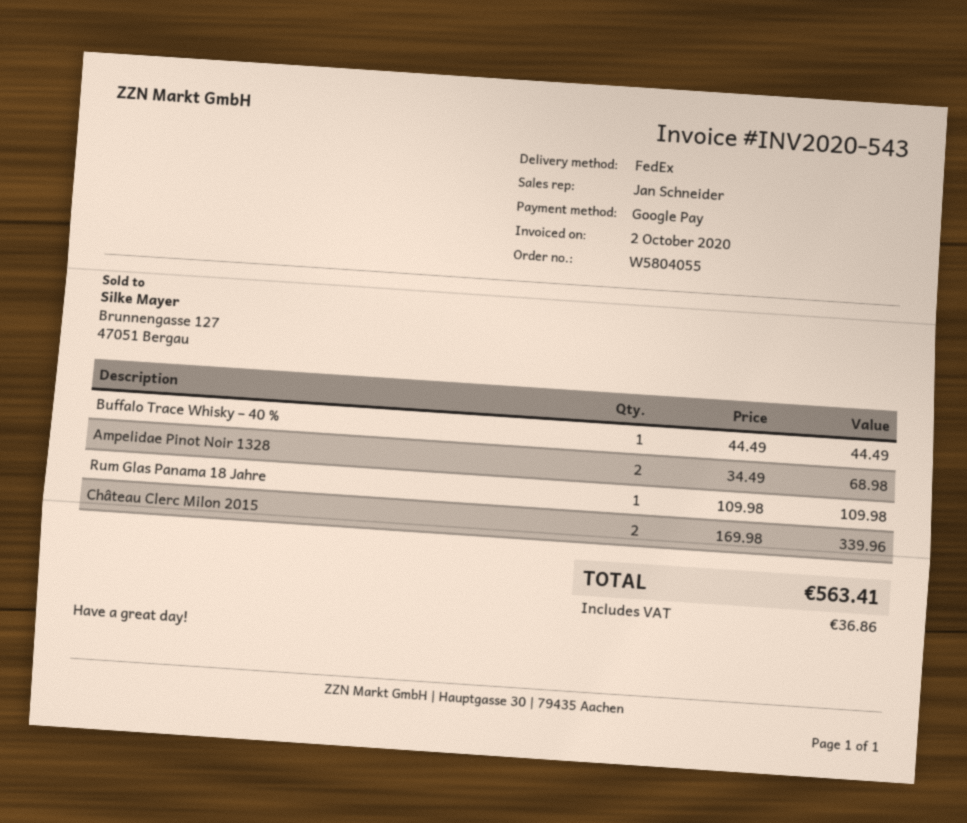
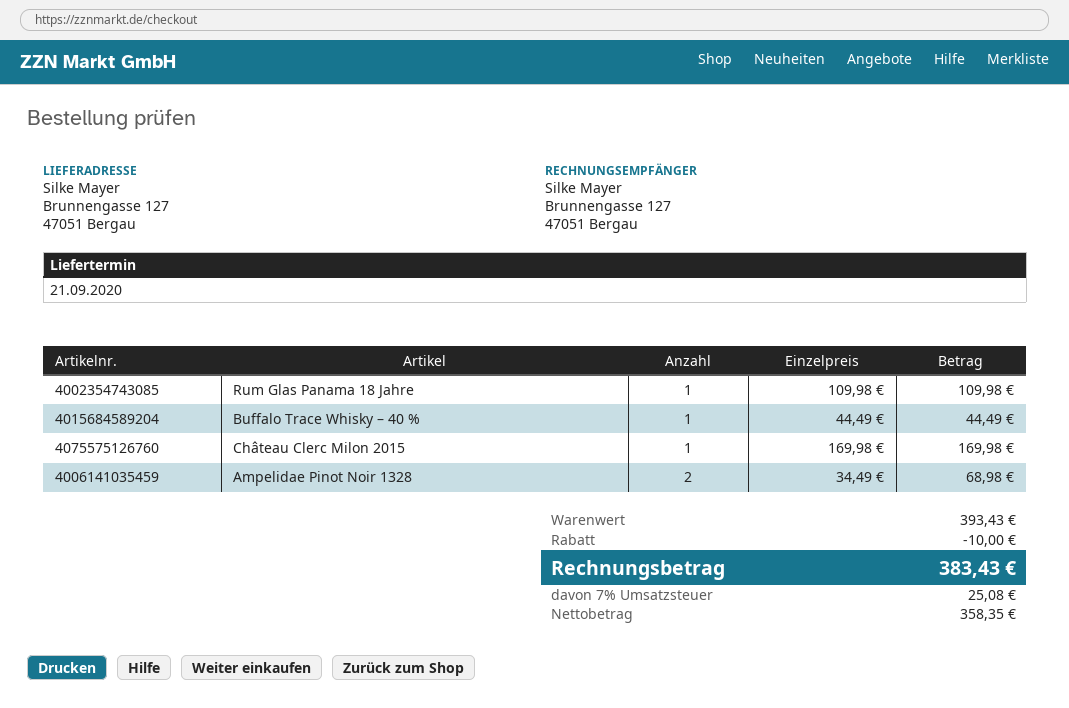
Château Clerc Milon 2015: 2 x 169.98 = 339.96 -> 1 x 169.98 = 169.98
discount: none -> 10.00
tax: 36.86 -> 25.08
total: 563.41 -> 383.43

